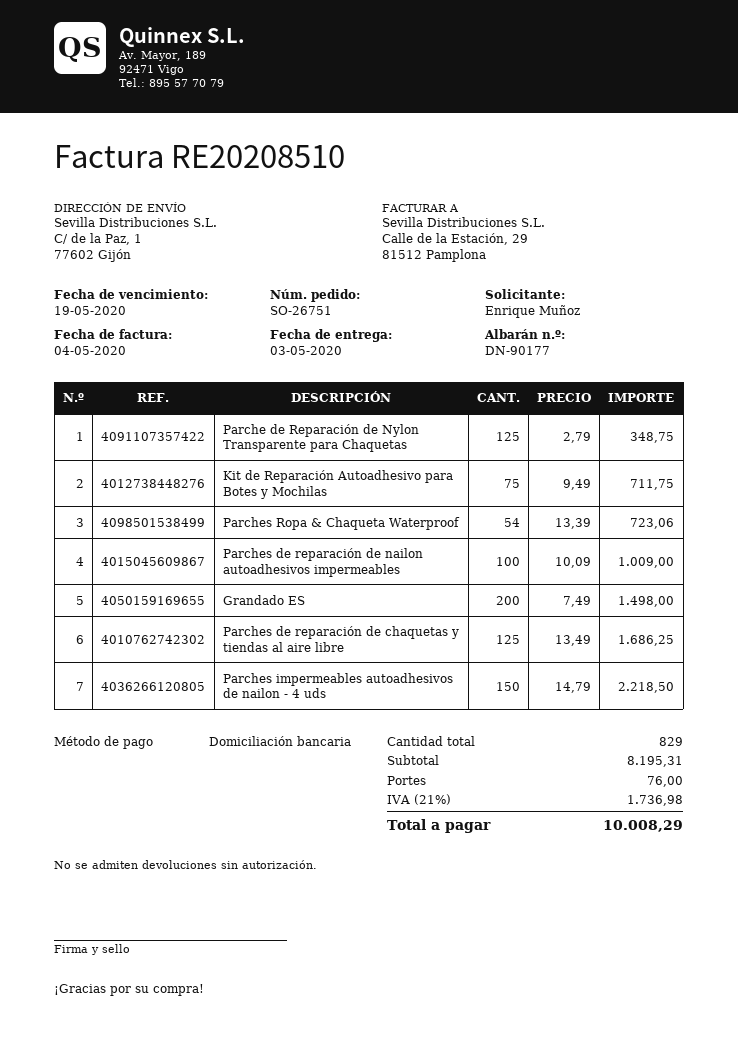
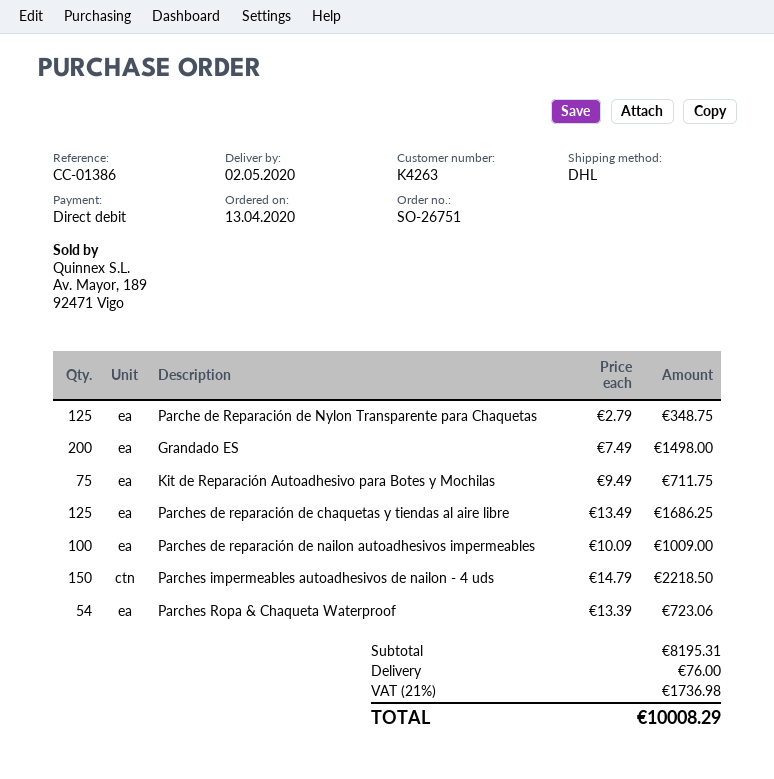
delivery date: 2020-05-03 -> 2020-05-02

